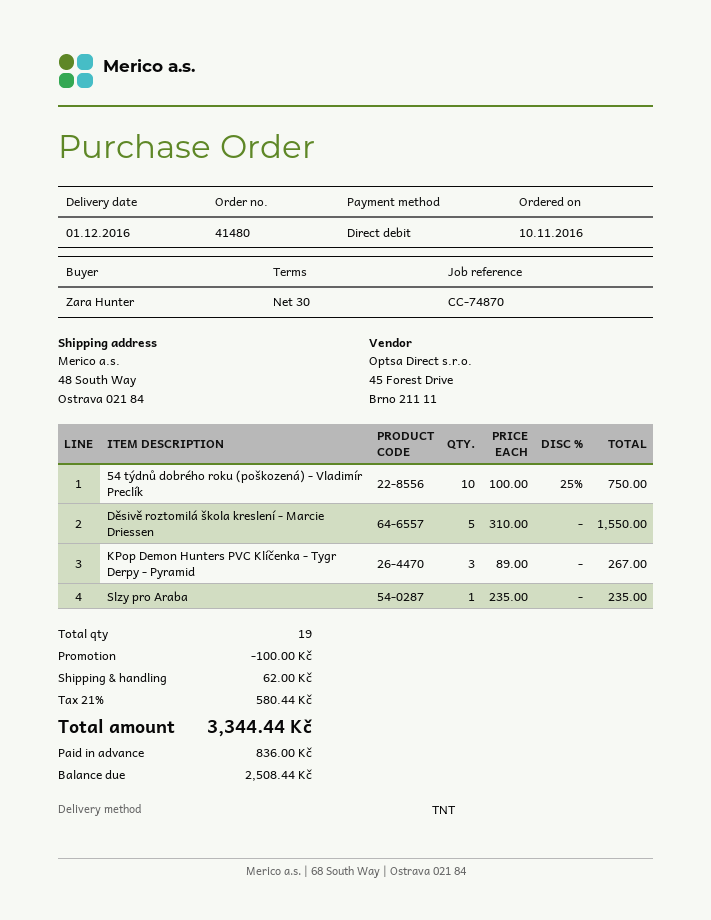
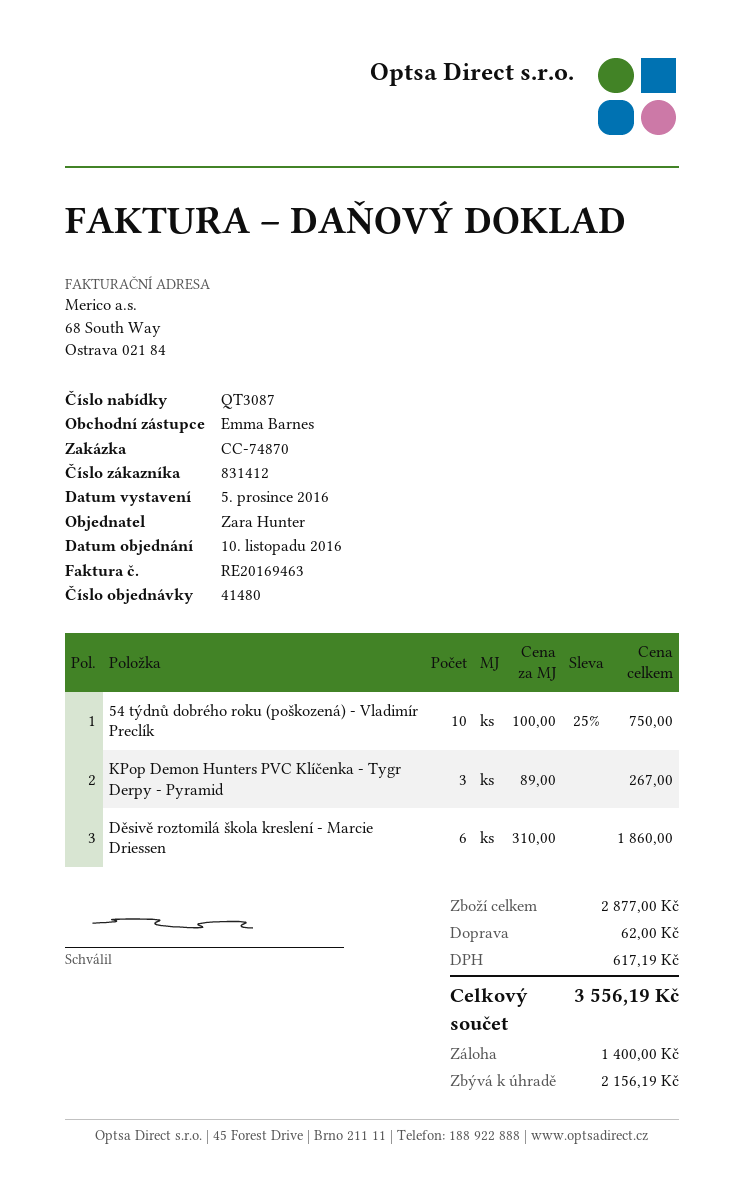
Děsivě roztomilá škola kreslení - Marcie Driessen: 5 x 310.00 = 1550.00 -> 6 x 310.00 = 1860.00
Slzy pro Araba: 1 x 235.00 = 235.00 -> none
discount: 100.00 -> none
tax: 580.44 -> 617.19
total: 3344.44 -> 3556.19
deposit: 836.00 -> 1400.00
balance: 2508.44 -> 2156.19

